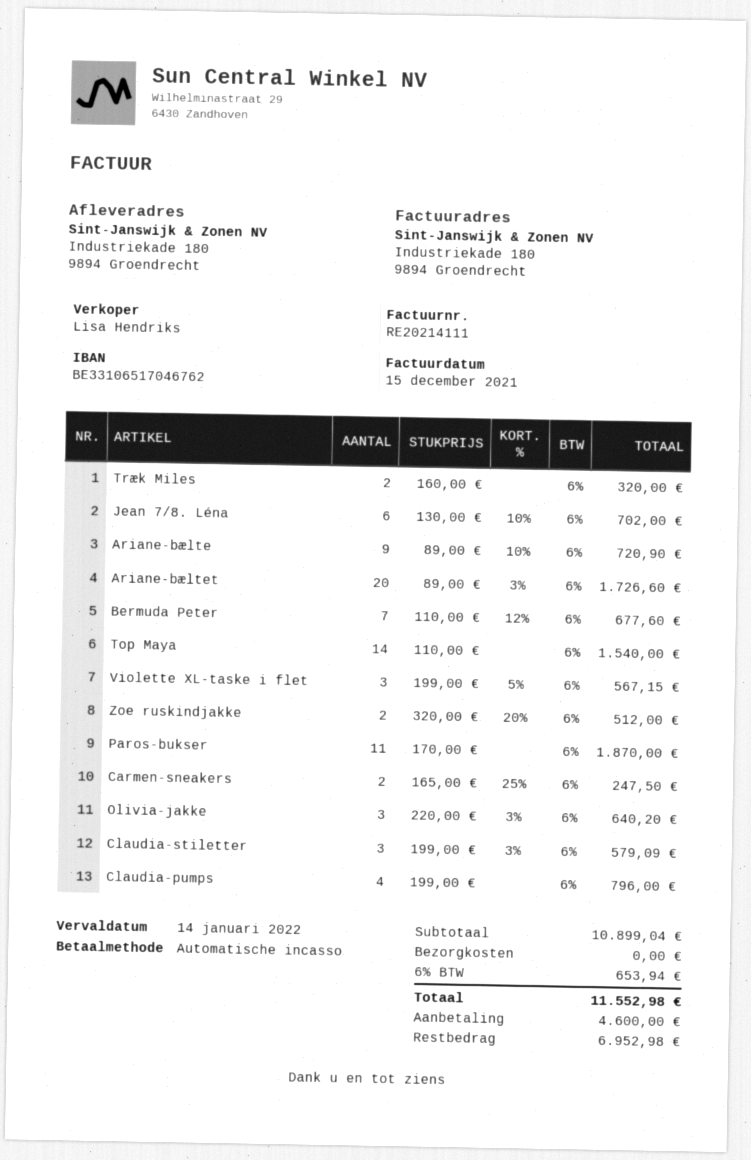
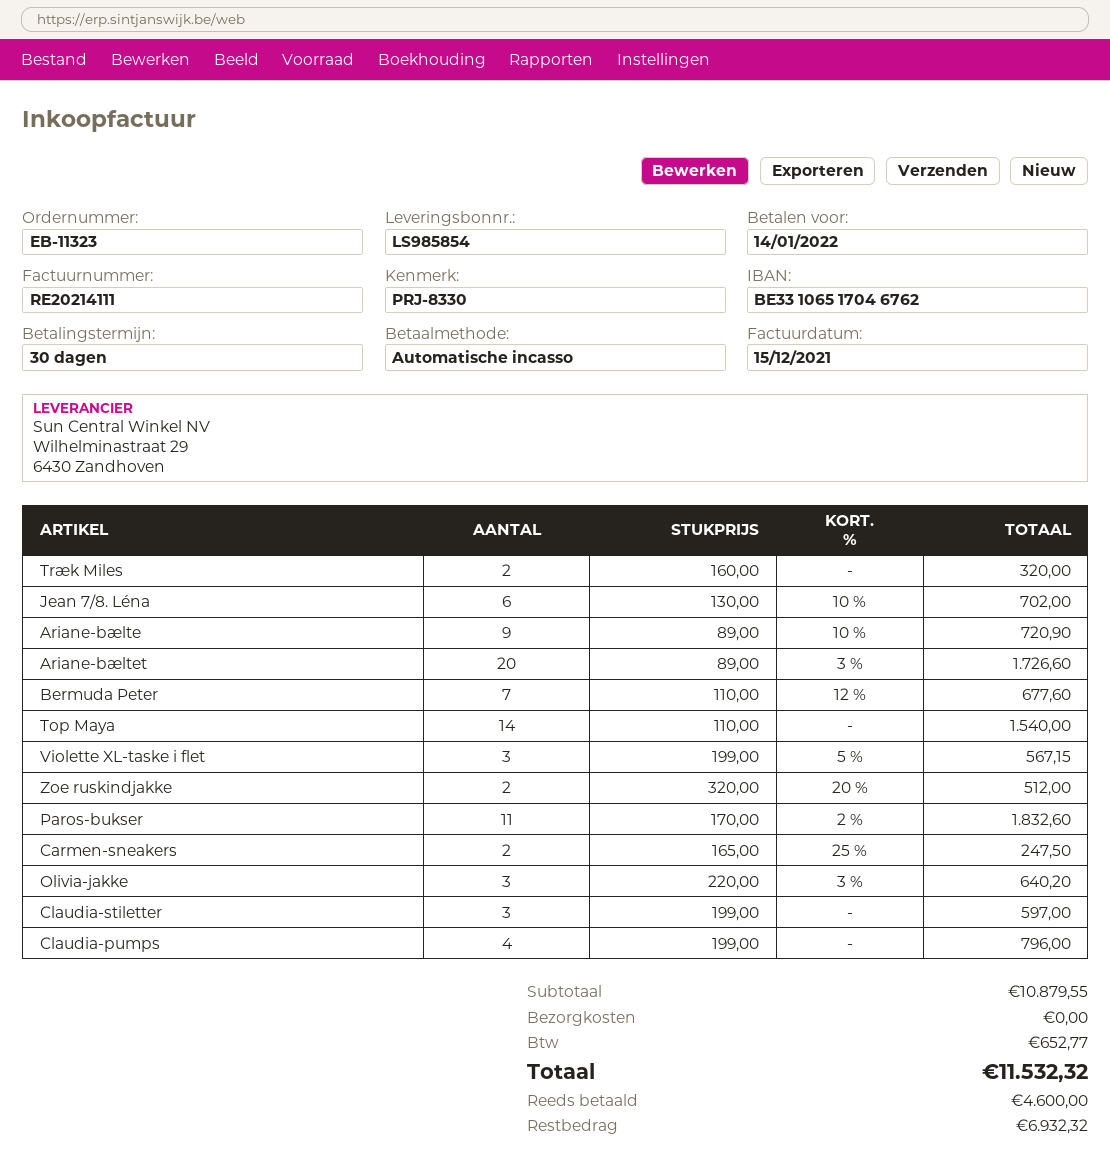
Paros-bukser: 11 x 170.00 = 1870.00 -> 11 x 170.00 - 2% = 1832.60
Claudia-stiletter: 3 x 199.00 - 3% = 579.09 -> 3 x 199.00 = 597.00
subtotal: 10899.04 -> 10879.55
tax: 653.94 -> 652.77
total: 11552.98 -> 11532.32
balance: 6952.98 -> 6932.32

